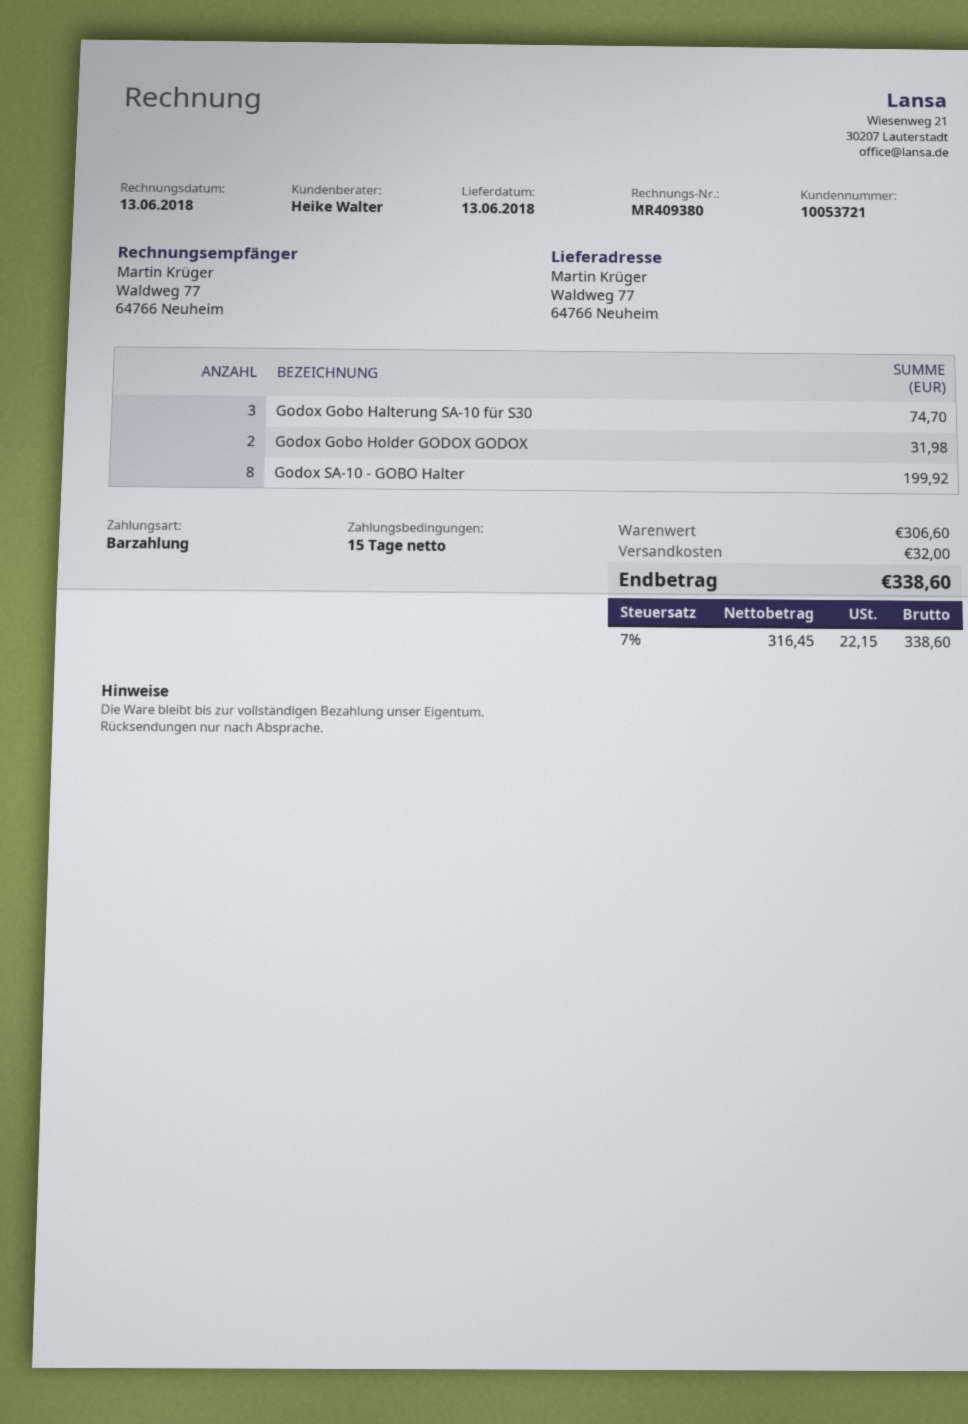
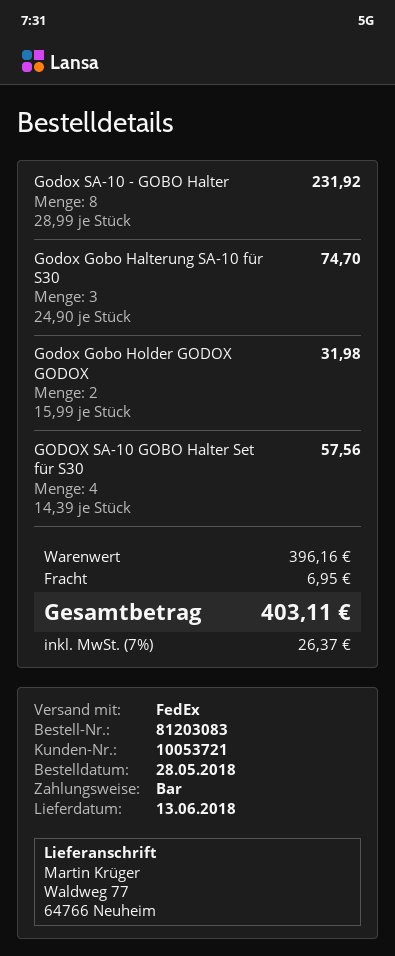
Godox SA-10 - GOBO Halter: 8 for 199.92 -> 8 for 231.92
GODOX SA-10 GOBO Halter Set für S30: none -> 4 for 57.56
subtotal: 306.60 -> 396.16
shipping: 32.00 -> 6.95
tax: 7% = 22.15 -> 7% = 26.37
total: 338.60 -> 403.11

